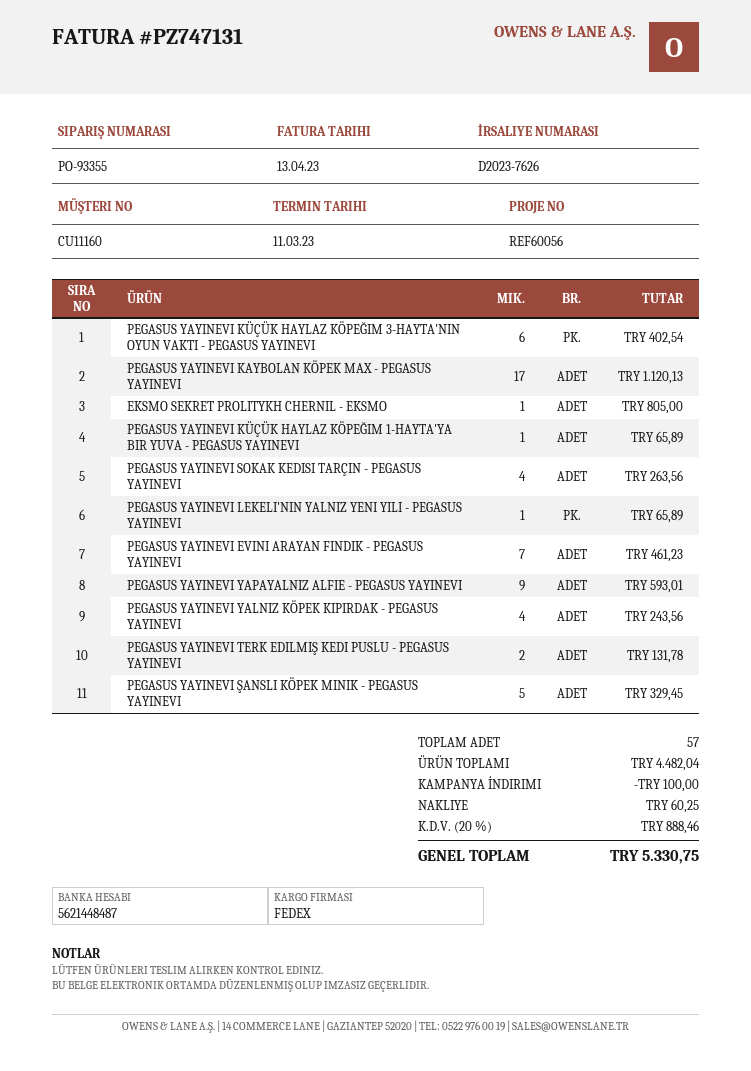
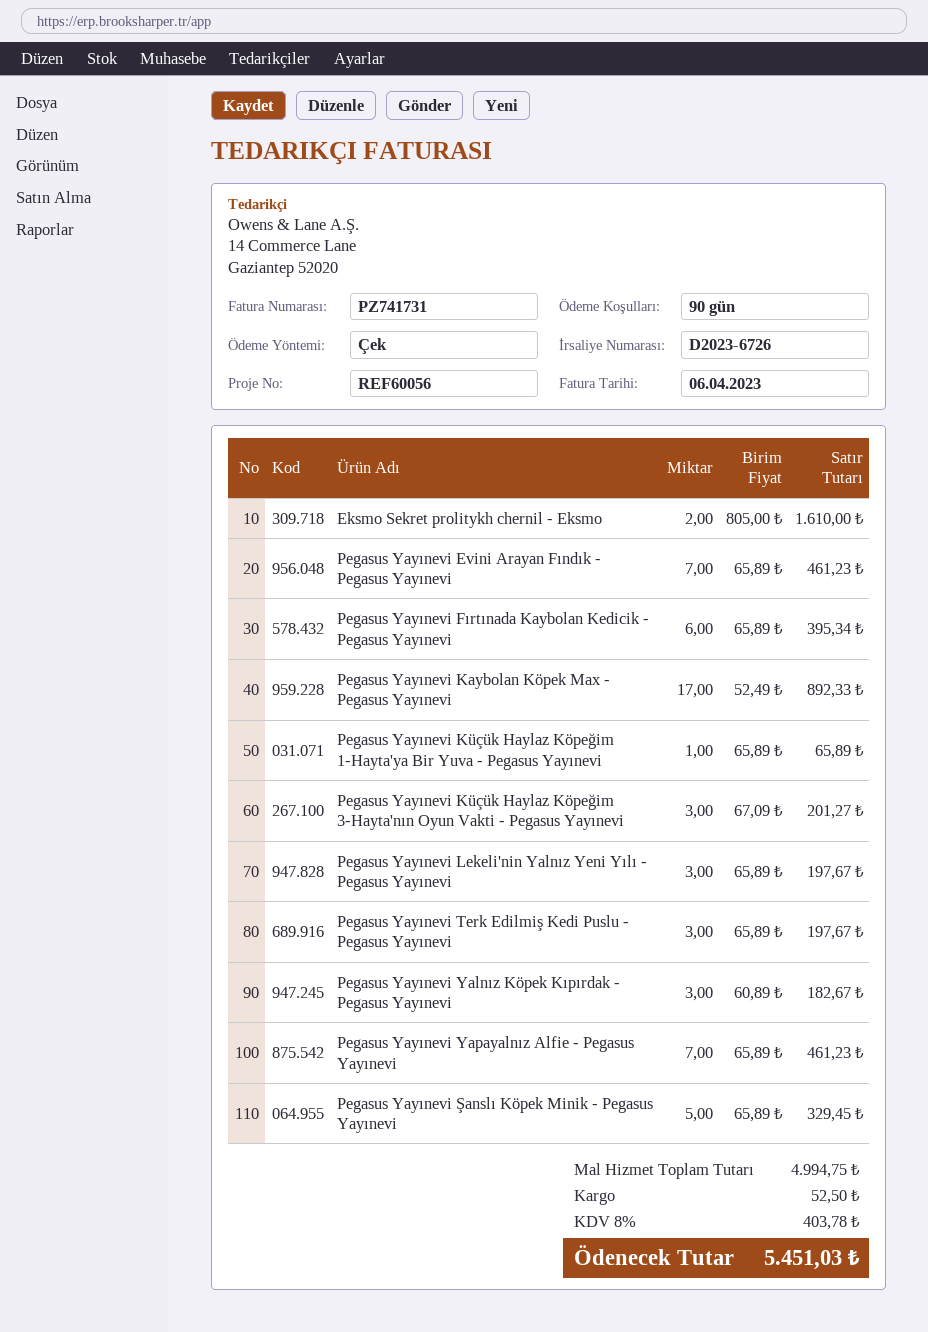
delivery note number: D2023-7626 -> D2023-6726
invoice number: PZ747131 -> PZ741731
invoice date: 2023-04-13 -> 2023-04-06
PEGASUS YAYINEVI KÜÇÜK HAYLAZ KÖPEĞIM 3-HAYTA'NIN OYUN VAKTI - PEGASUS YAYINEVI: 6 for 402.54 -> 3 for 201.27
PEGASUS YAYINEVI KAYBOLAN KÖPEK MAX - PEGASUS YAYINEVI: 17 for 1120.13 -> 17 for 892.33
EKSMO SEKRET PROLITYKH CHERNIL - EKSMO: 1 for 805.00 -> 2 for 1610.00
PEGASUS YAYINEVI SOKAK KEDISI TARÇIN - PEGASUS YAYINEVI: 4 for 263.56 -> none
PEGASUS YAYINEVI LEKELI'NIN YALNIZ YENI YILI - PEGASUS YAYINEVI: 1 for 65.89 -> 3 for 197.67
PEGASUS YAYINEVI YAPAYALNIZ ALFIE - PEGASUS YAYINEVI: 9 for 593.01 -> 7 for 461.23
PEGASUS YAYINEVI YALNIZ KÖPEK KIPIRDAK - PEGASUS YAYINEVI: 4 for 243.56 -> 3 for 182.67
PEGASUS YAYINEVI TERK EDILMIŞ KEDI PUSLU - PEGASUS YAYINEVI: 2 for 131.78 -> 3 for 197.67
Pegasus Yayınevi Fırtınada Kaybolan Kedicik - Pegasus Yayınevi: none -> 6 for 395.34
subtotal: 4482.04 -> 4994.75
discount: 100.00 -> none
shipping: 60.25 -> 52.50
tax: 20% = 888.46 -> 8% = 403.78
total: 5330.75 -> 5451.03

